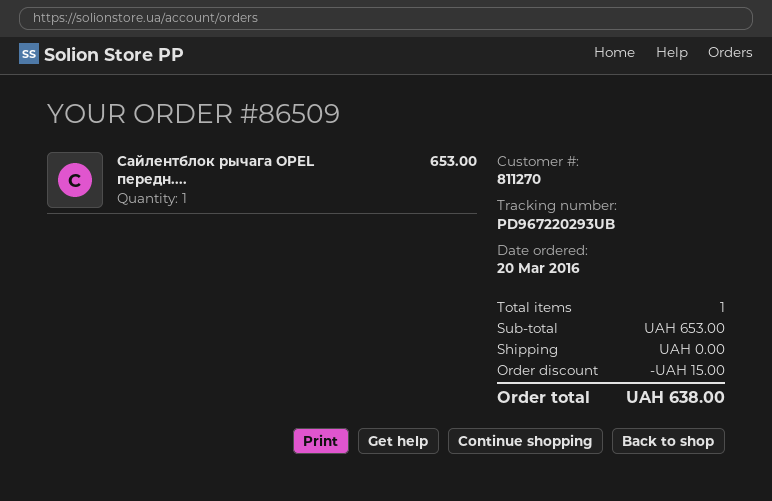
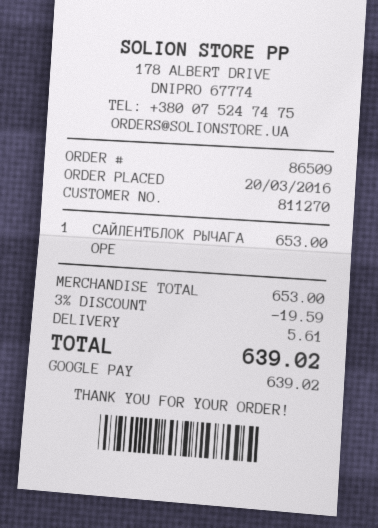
discount: 15.00 -> 19.59
shipping: 0.00 -> 5.61
total: 638.00 -> 639.02

